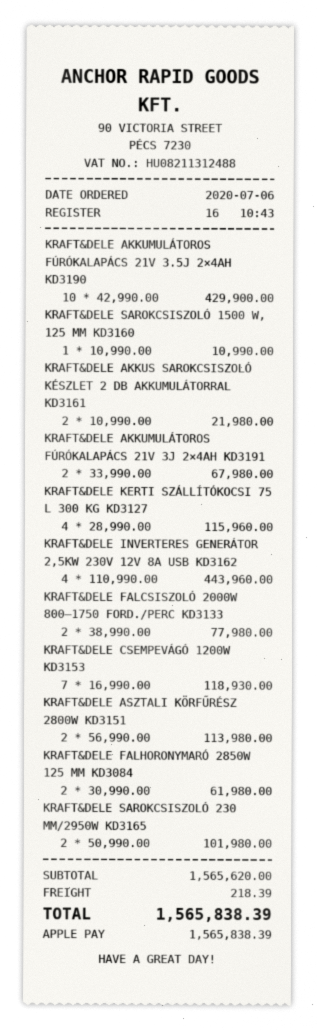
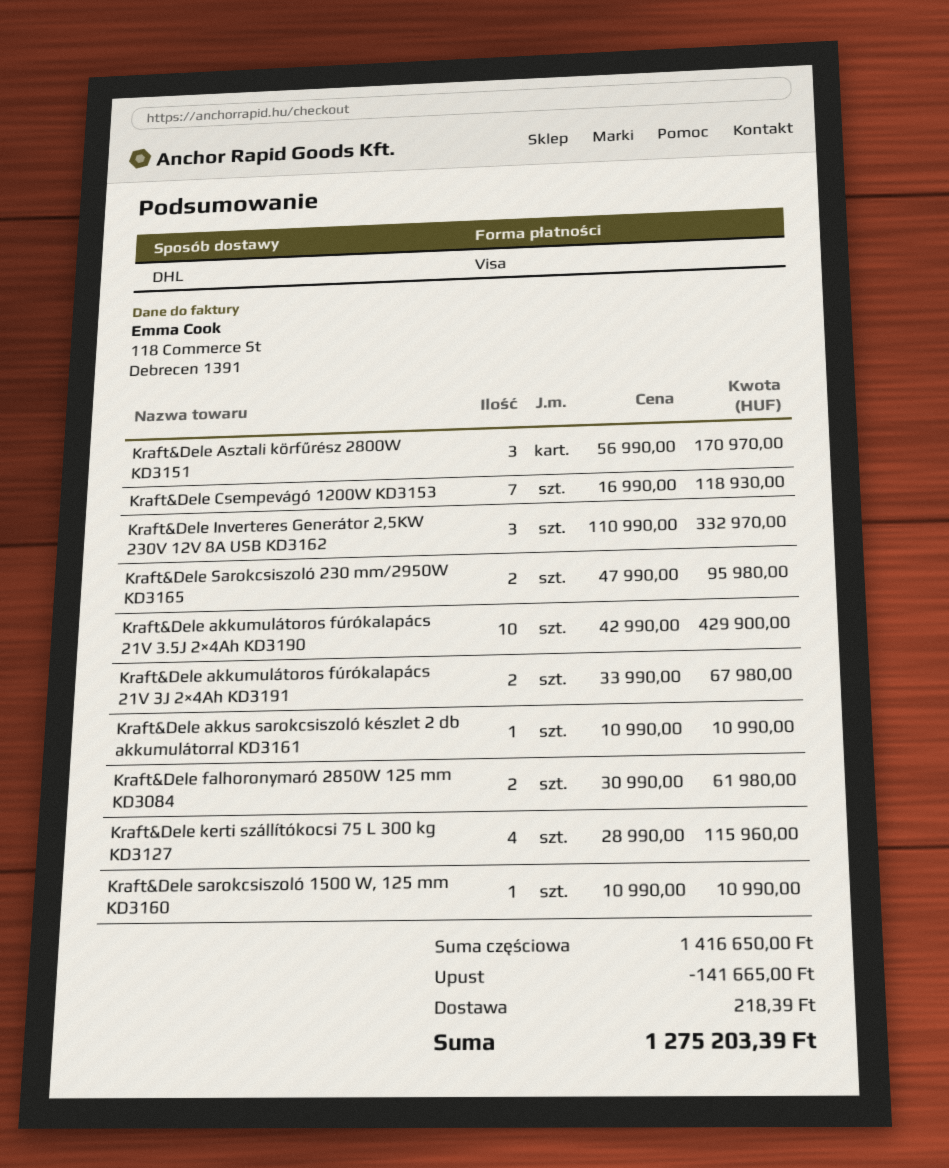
payment method: Apple Pay -> Visa
KRAFT&DELE AKKUS SAROKCSISZOLÓ KÉSZLET 2 DB AKKUMULÁTORRAL KD3161: 2 x 10990.00 = 21980.00 -> 1 x 10990.00 = 10990.00
KRAFT&DELE INVERTERES GENERÁTOR 2,5KW 230V 12V 8A USB KD3162: 4 x 110990.00 = 443960.00 -> 3 x 110990.00 = 332970.00
KRAFT&DELE FALCSISZOLÓ 2000W 800–1750 FORD./PERC KD3133: 2 x 38990.00 = 77980.00 -> none
KRAFT&DELE ASZTALI KÖRFŰRÉSZ 2800W KD3151: 2 x 56990.00 = 113980.00 -> 3 x 56990.00 = 170970.00
KRAFT&DELE SAROKCSISZOLÓ 230 MM/2950W KD3165: 2 x 50990.00 = 101980.00 -> 2 x 47990.00 = 95980.00
subtotal: 1565620.00 -> 1416650.00
discount: none -> 141665.00
total: 1565838.39 -> 1275203.39

